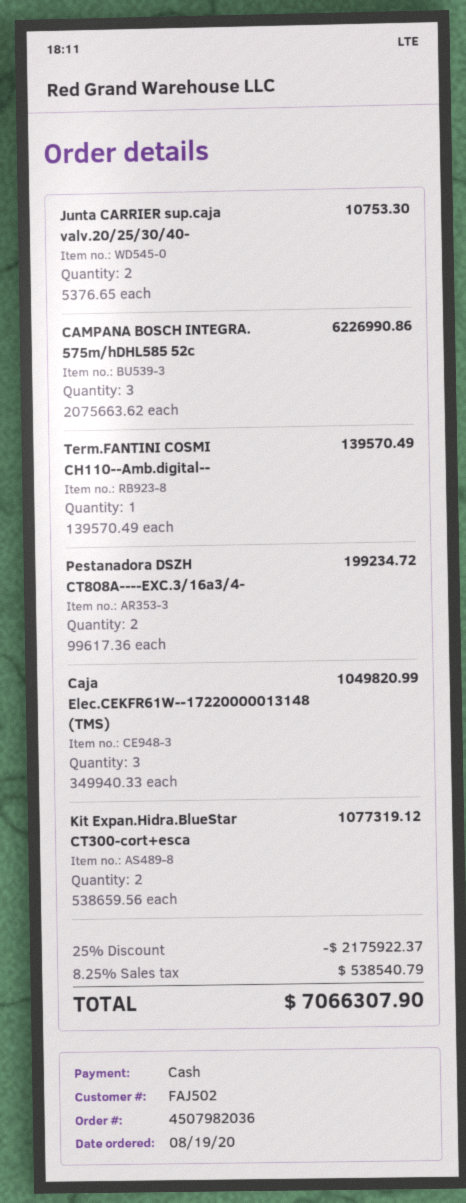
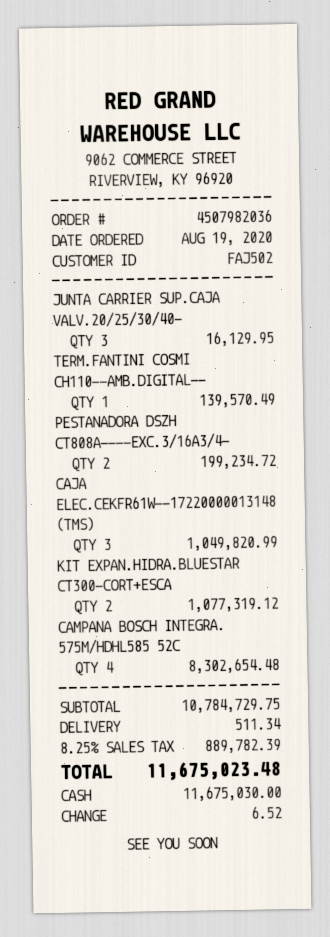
Junta CARRIER sup.caja valv.20/25/30/40-: 2 for 10753.30 -> 3 for 16129.95
CAMPANA BOSCH INTEGRA. 575m/hDHL585 52c: 3 for 6226990.86 -> 4 for 8302654.48
discount: 25% = 2175922.37 -> none
shipping: none -> 511.34
tax: 8.25% = 538540.79 -> 8.25% = 889782.39
total: 7066307.90 -> 11675023.48

